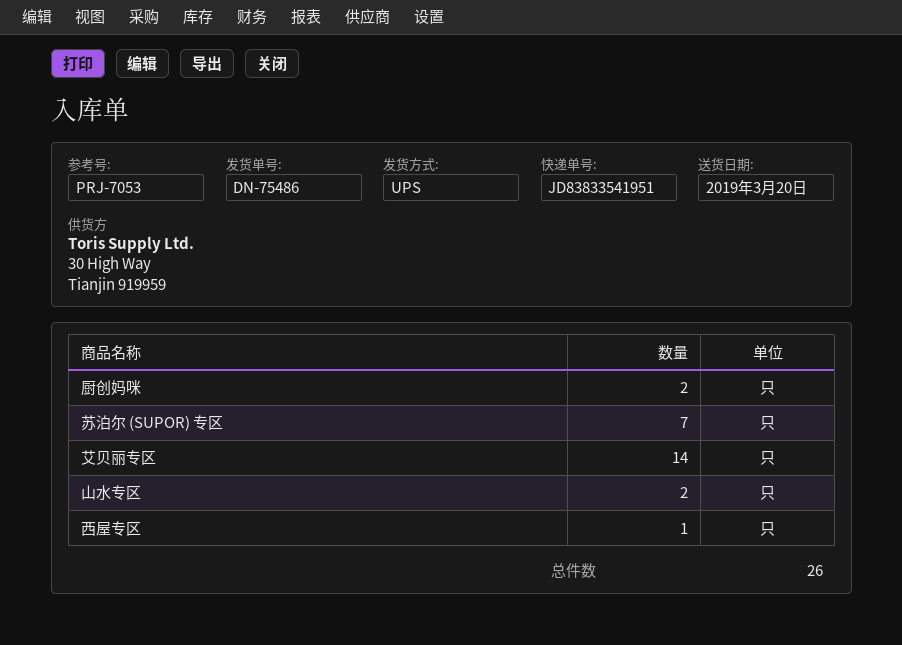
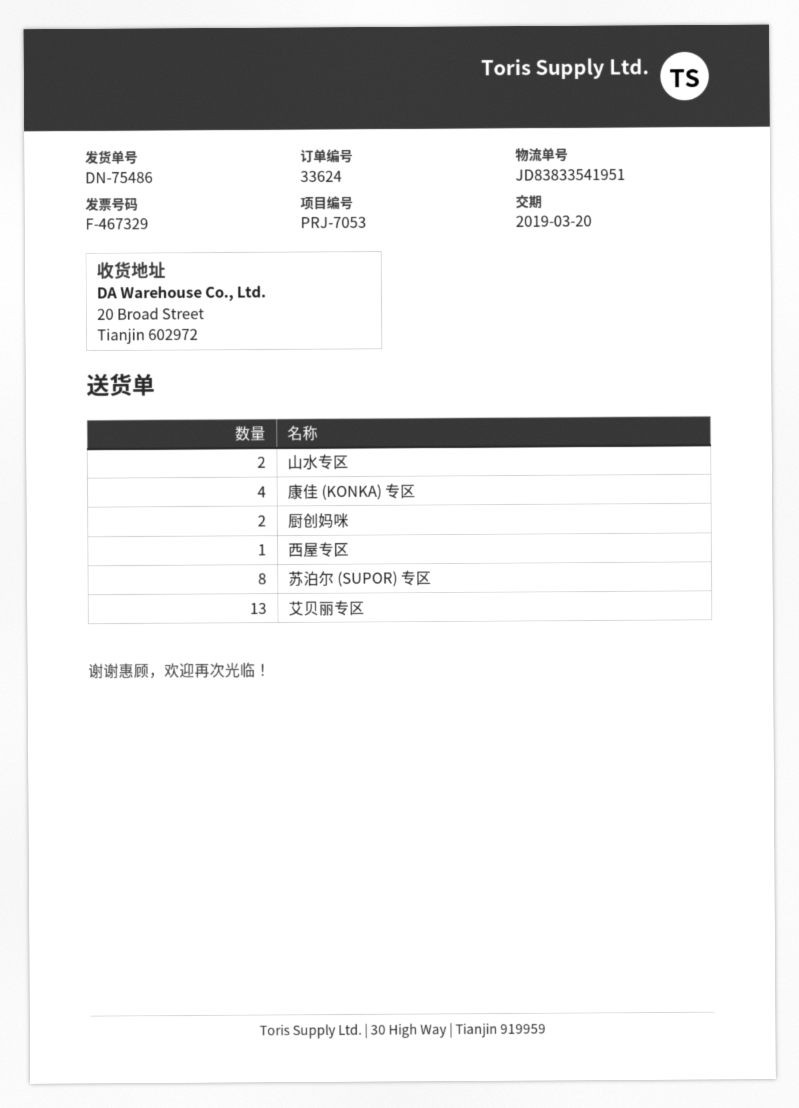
苏泊尔 (SUPOR) 专区: 7 -> 8
艾贝丽专区: 14 -> 13
康佳 (KONKA) 专区: none -> 4

